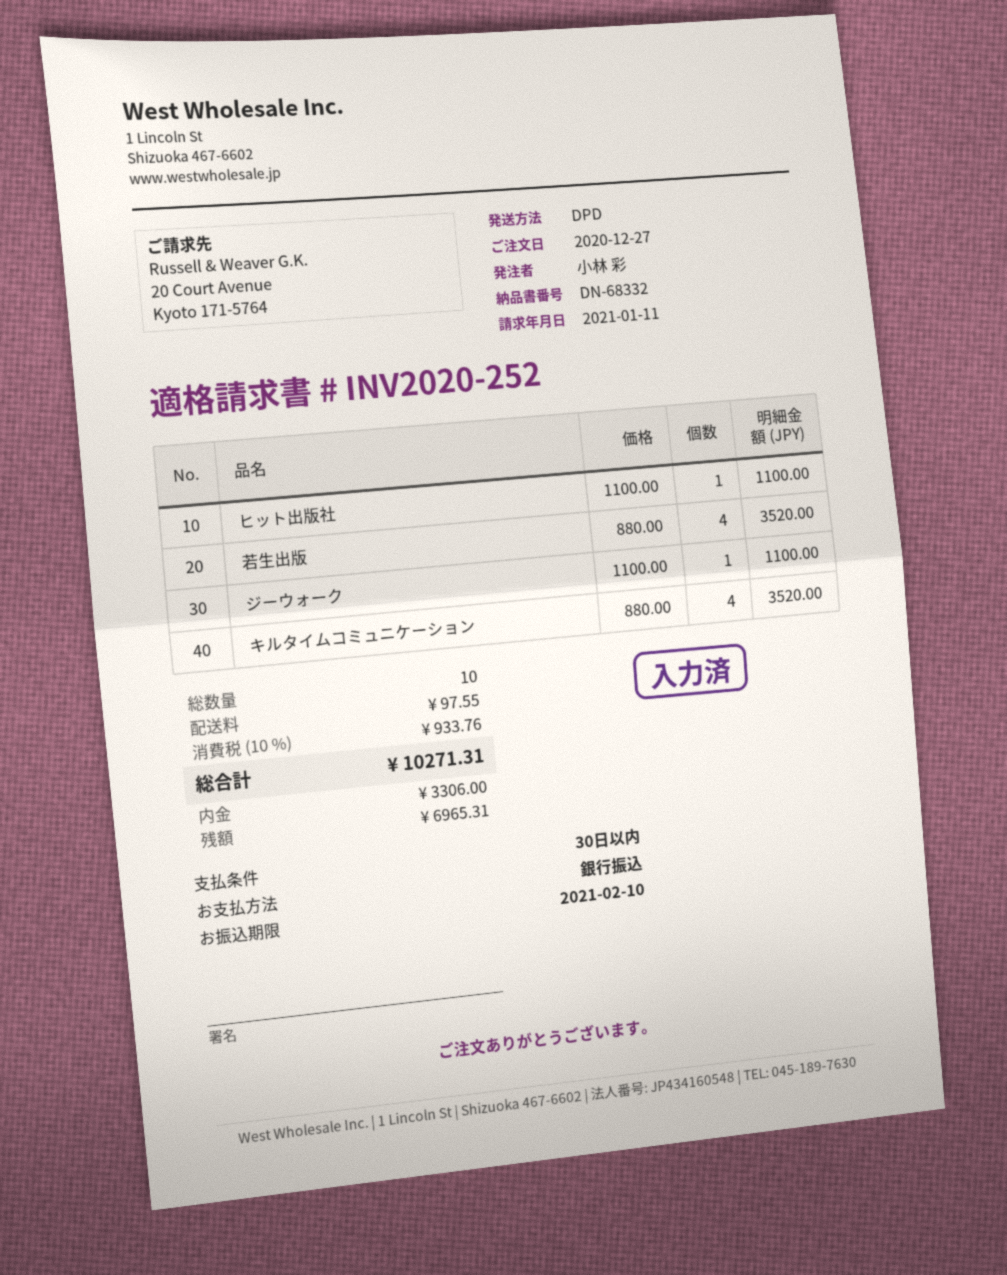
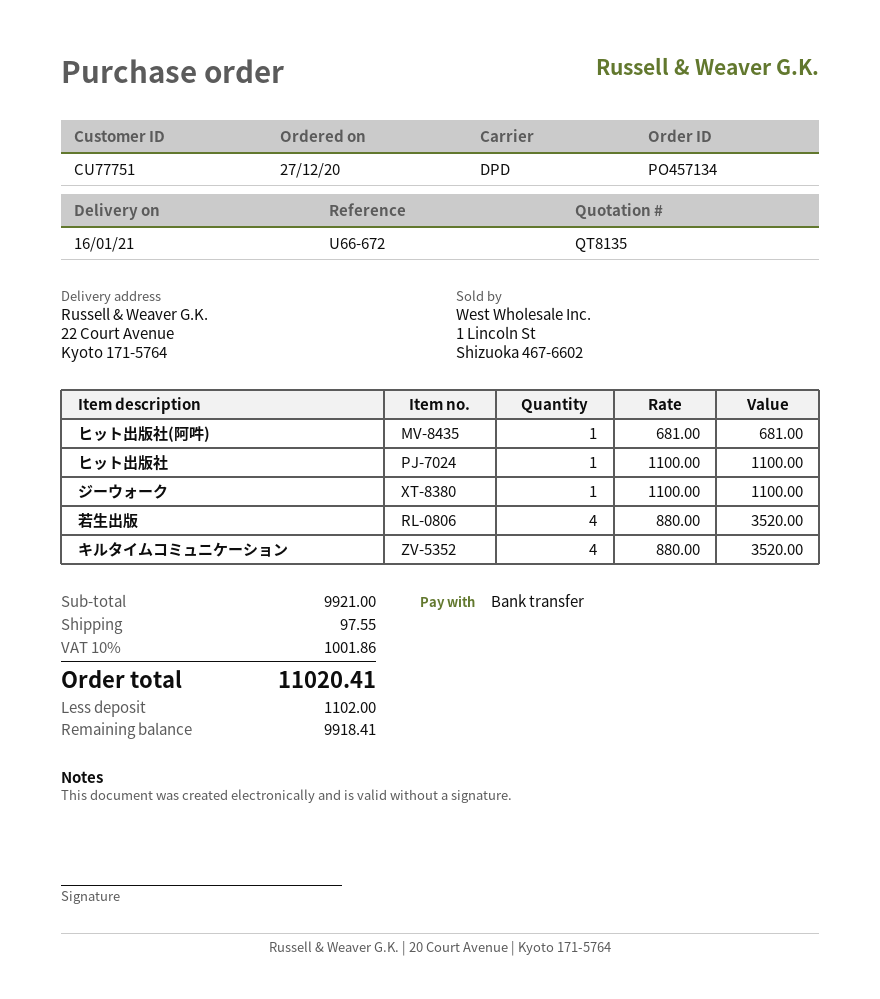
ヒット出版社(阿吽): none -> 1 x 681.00 = 681.00
tax: 10% = 933.76 -> 10% = 1001.86
total: 10271.31 -> 11020.41
deposit: 3306.00 -> 1102.00
balance: 6965.31 -> 9918.41

